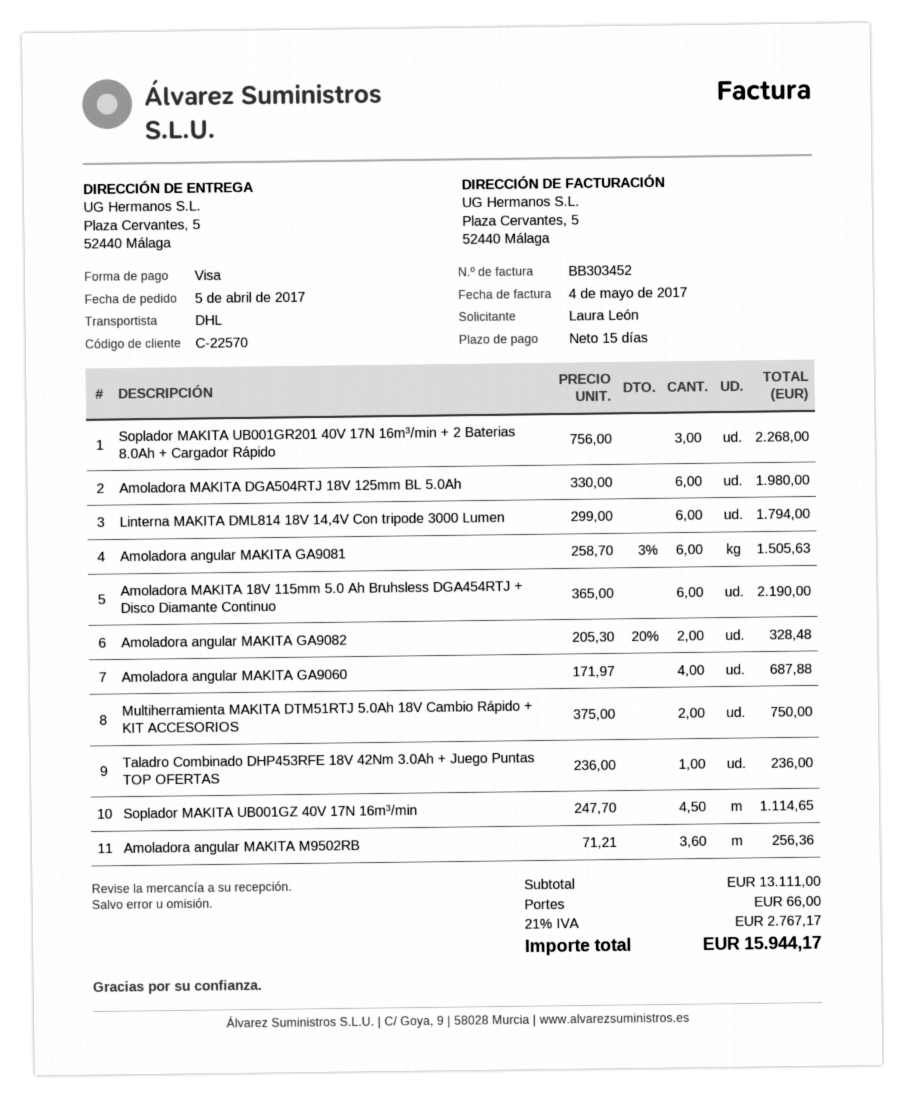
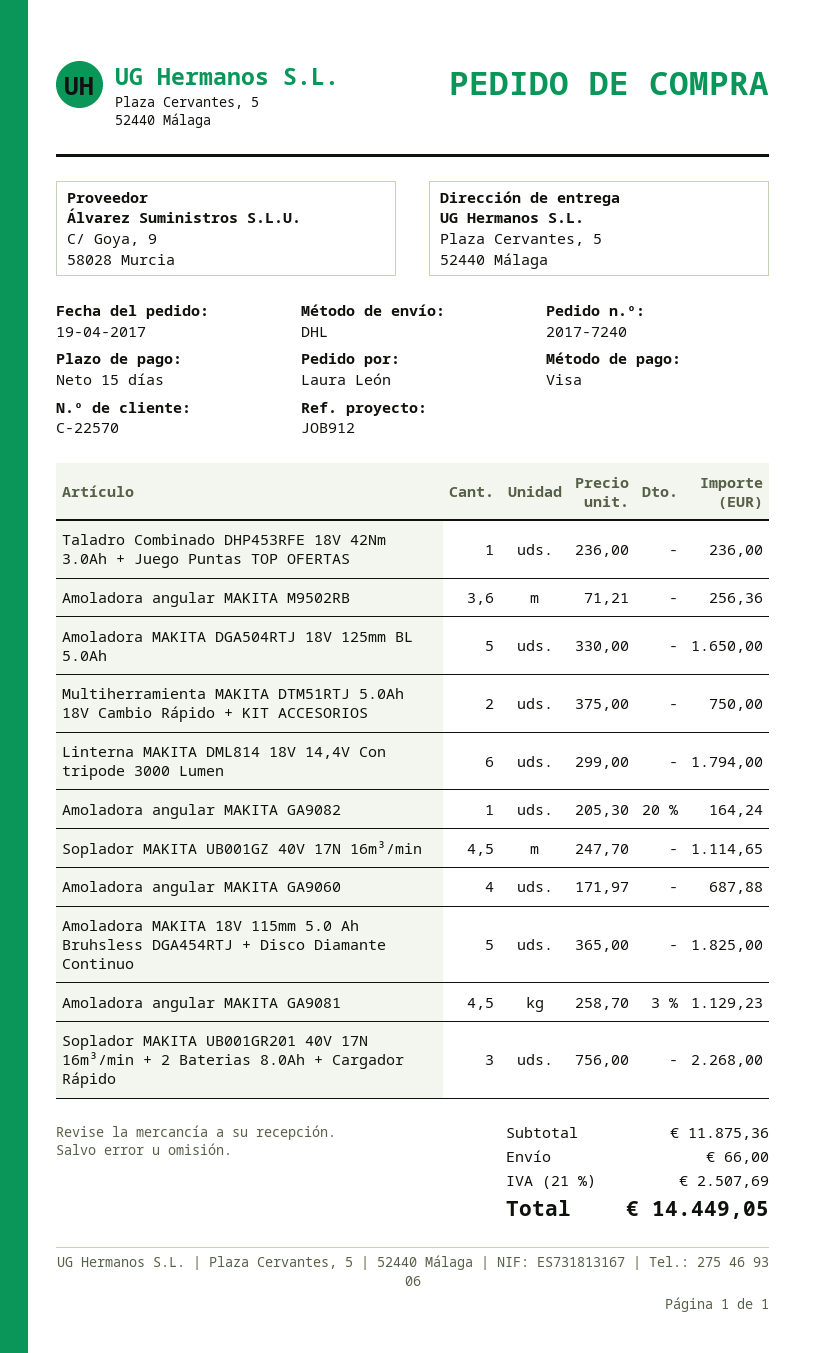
order date: 2017-04-05 -> 2017-04-19
Amoladora MAKITA DGA504RTJ 18V 125mm BL 5.0Ah: 6 x 330.00 = 1980.00 -> 5 x 330.00 = 1650.00
Amoladora angular MAKITA GA9081: 6 x 258.70 - 3% = 1505.63 -> 4.5 x 258.70 - 3% = 1129.23
Amoladora MAKITA 18V 115mm 5.0 Ah Bruhsless DGA454RTJ + Disco Diamante Continuo: 6 x 365.00 = 2190.00 -> 5 x 365.00 = 1825.00
Amoladora angular MAKITA GA9082: 2 x 205.30 - 20% = 328.48 -> 1 x 205.30 - 20% = 164.24
subtotal: 13111.00 -> 11875.36
tax: 21% = 2767.17 -> 21% = 2507.69
total: 15944.17 -> 14449.05

